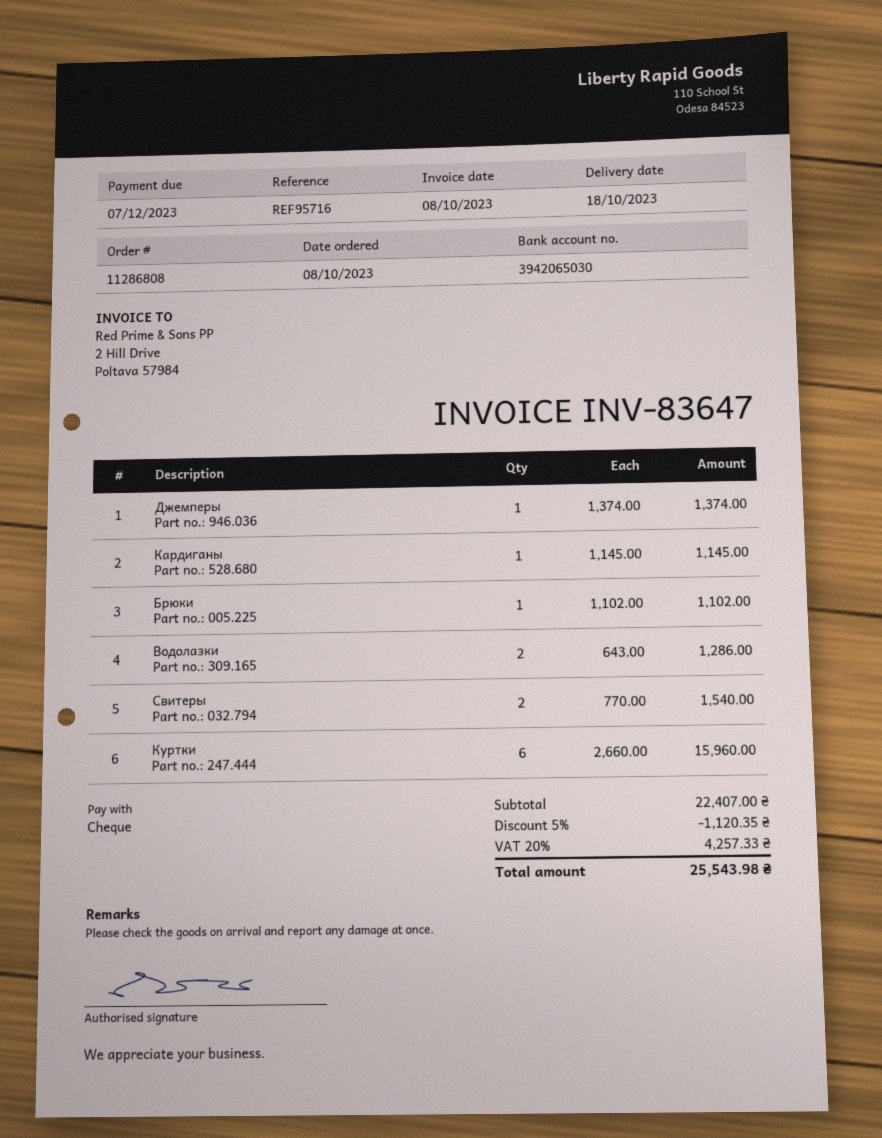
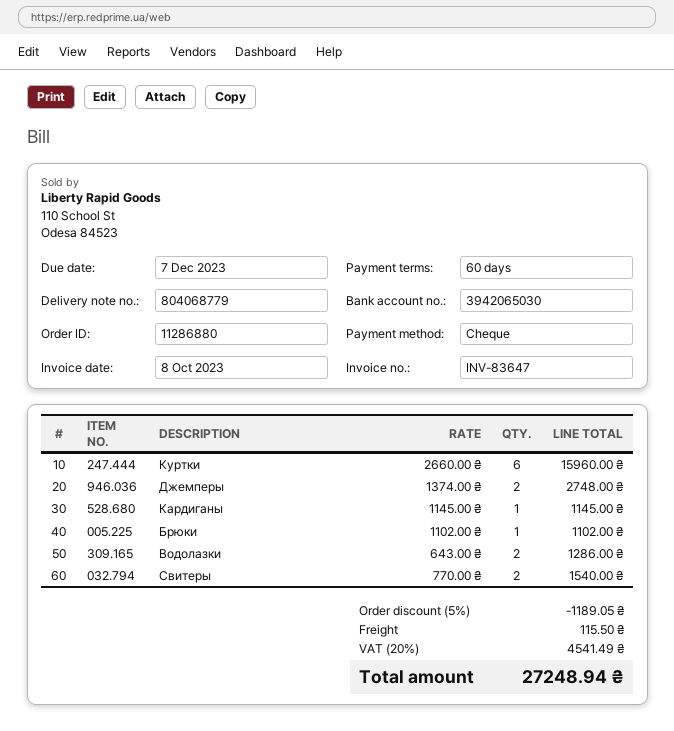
order number: 11286808 -> 11286880
Джемперы: 1 x 1374.00 = 1374.00 -> 2 x 1374.00 = 2748.00
discount: 5% = 1120.35 -> 5% = 1189.05
shipping: none -> 115.50
tax: 20% = 4257.33 -> 20% = 4541.49
total: 25543.98 -> 27248.94

